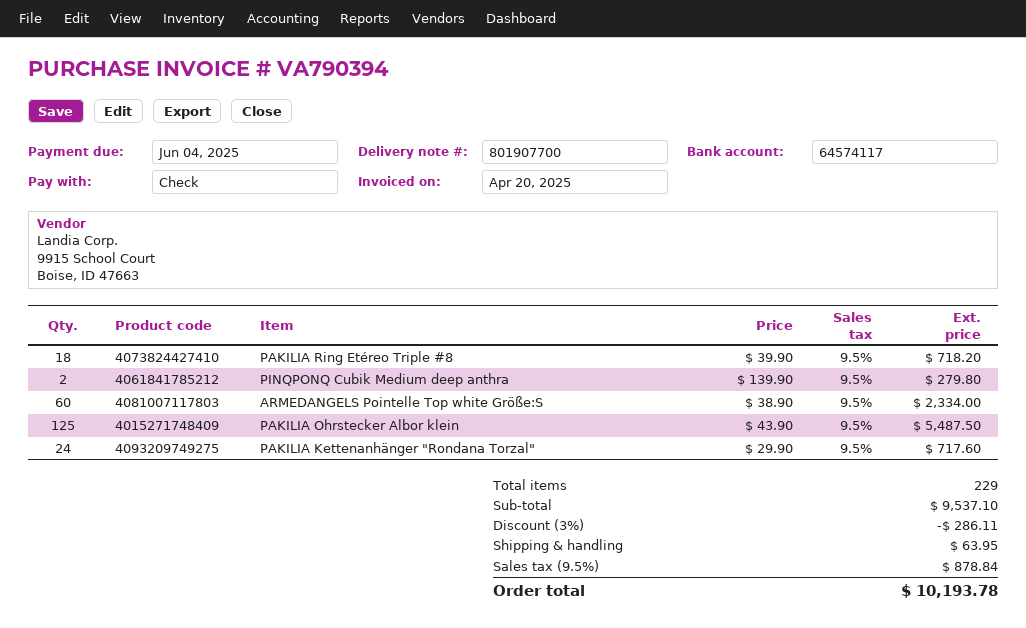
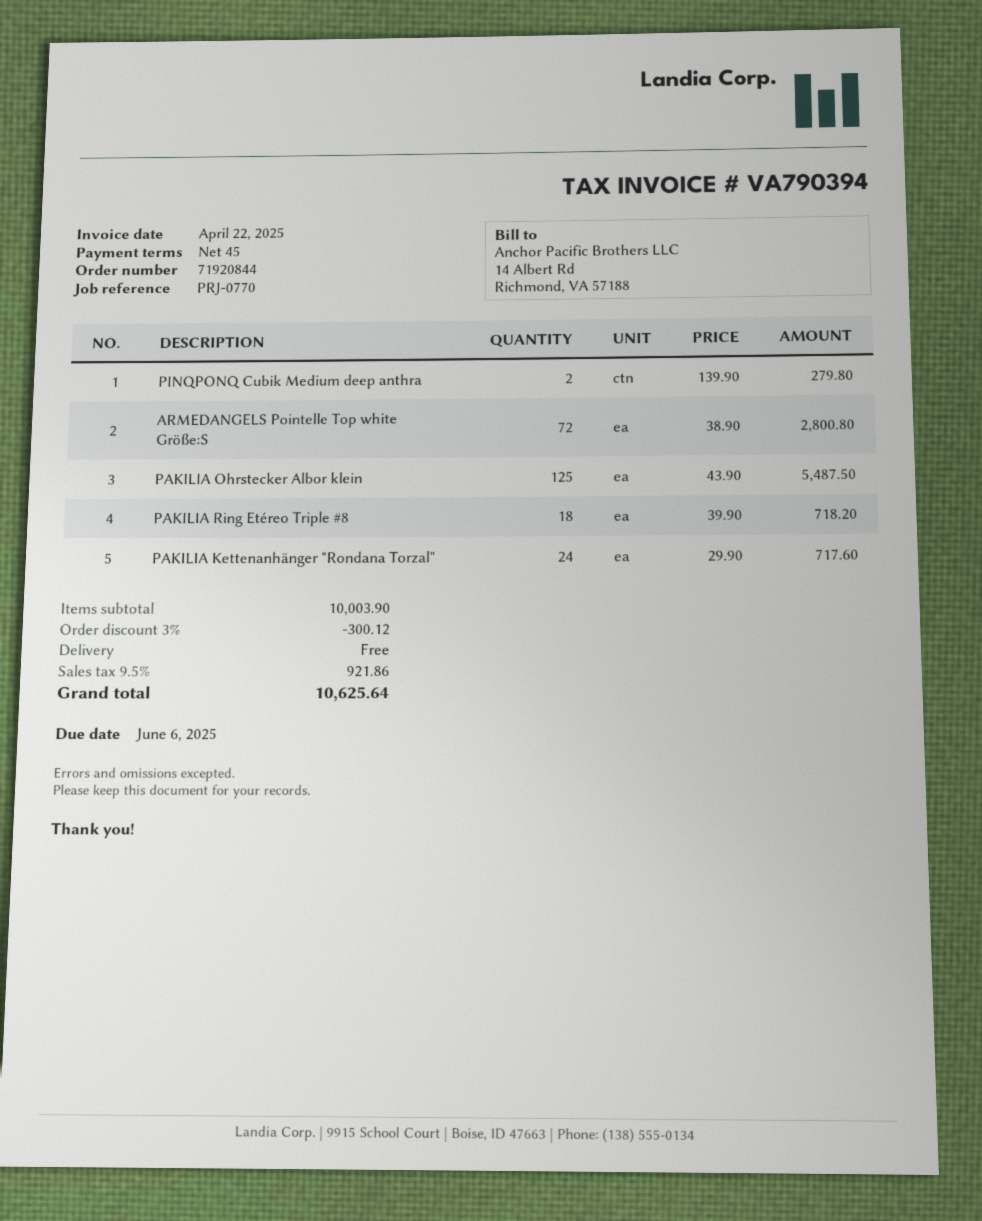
invoice date: 2025-04-20 -> 2025-04-22
due date: 2025-06-04 -> 2025-06-06
ARMEDANGELS Pointelle Top white Größe:S: 60 x 38.90 = 2334.00 -> 72 x 38.90 = 2800.80
subtotal: 9537.10 -> 10003.90
discount: 3% = 286.11 -> 3% = 300.12
shipping: 63.95 -> 0.00
tax: 9.5% = 878.84 -> 9.5% = 921.86
total: 10193.78 -> 10625.64

